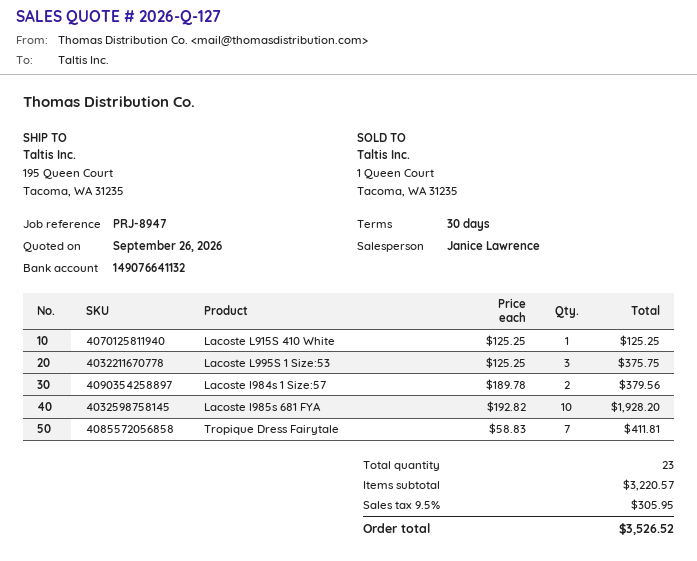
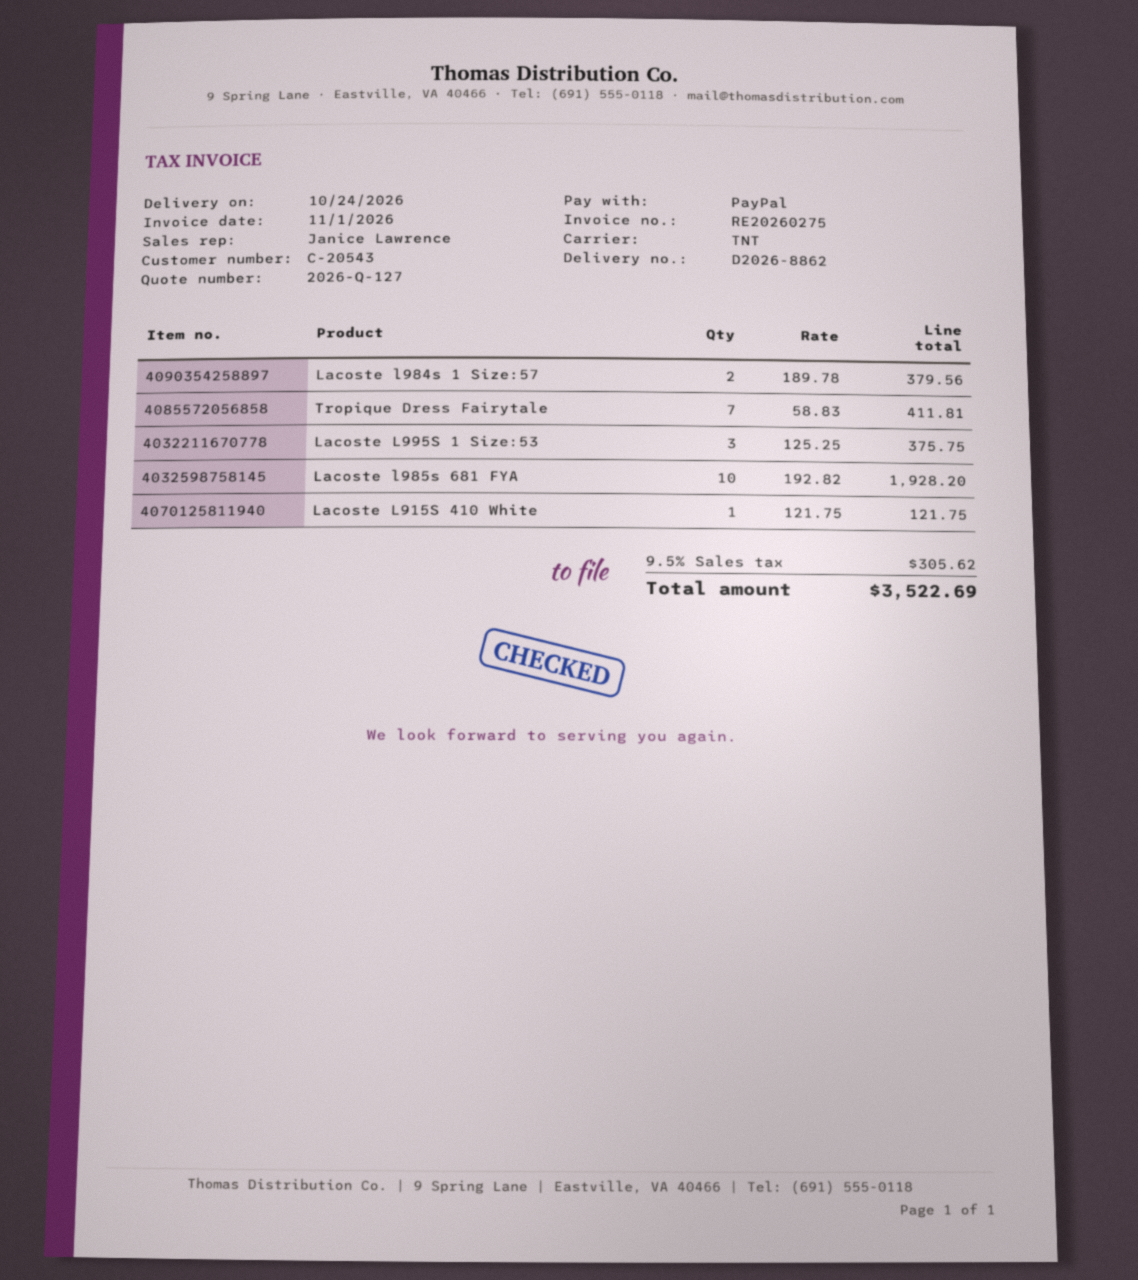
Lacoste L915S 410 White: 1 x 125.25 = 125.25 -> 1 x 121.75 = 121.75
tax: 9.5% = 305.95 -> 9.5% = 305.62
total: 3526.52 -> 3522.69

